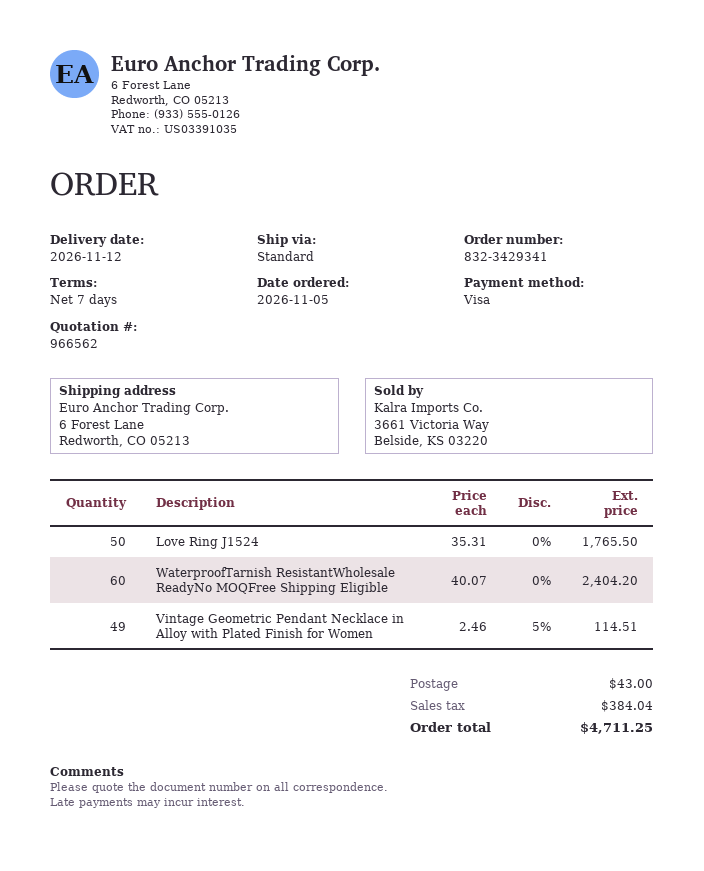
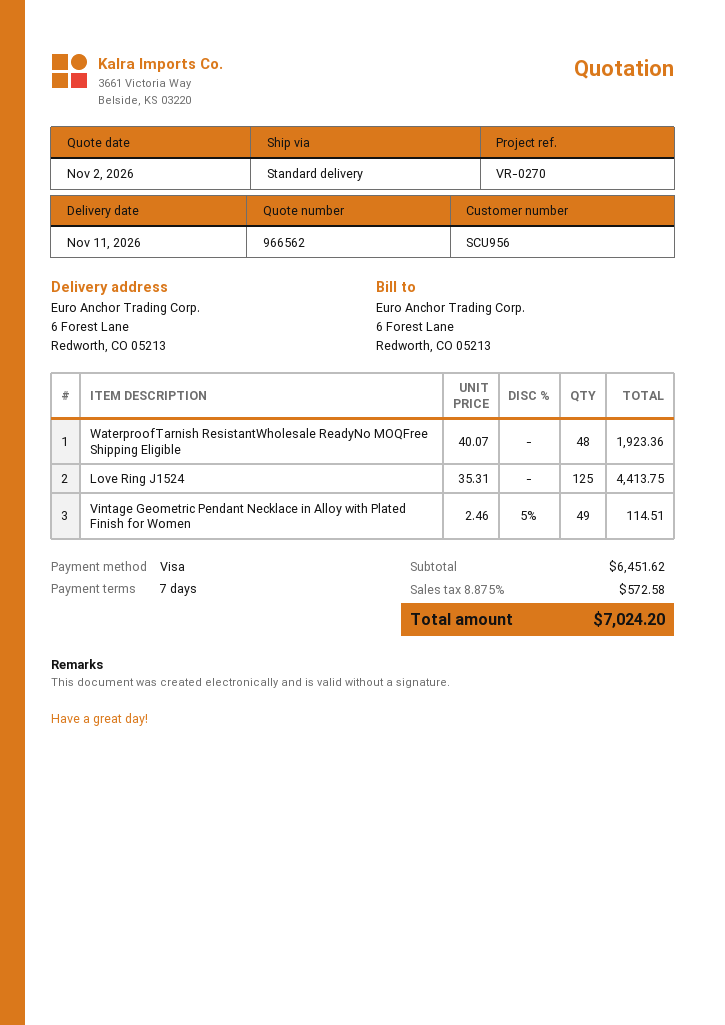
delivery date: 2026-11-12 -> 2026-11-11
Love Ring J1524: 50 x 35.31 = 1765.50 -> 125 x 35.31 = 4413.75
WaterproofTarnish ResistantWholesale ReadyNo MOQFree Shipping Eligible: 60 x 40.07 = 2404.20 -> 48 x 40.07 = 1923.36
shipping: 43.00 -> none
tax: 384.04 -> 572.58
total: 4711.25 -> 7024.20

